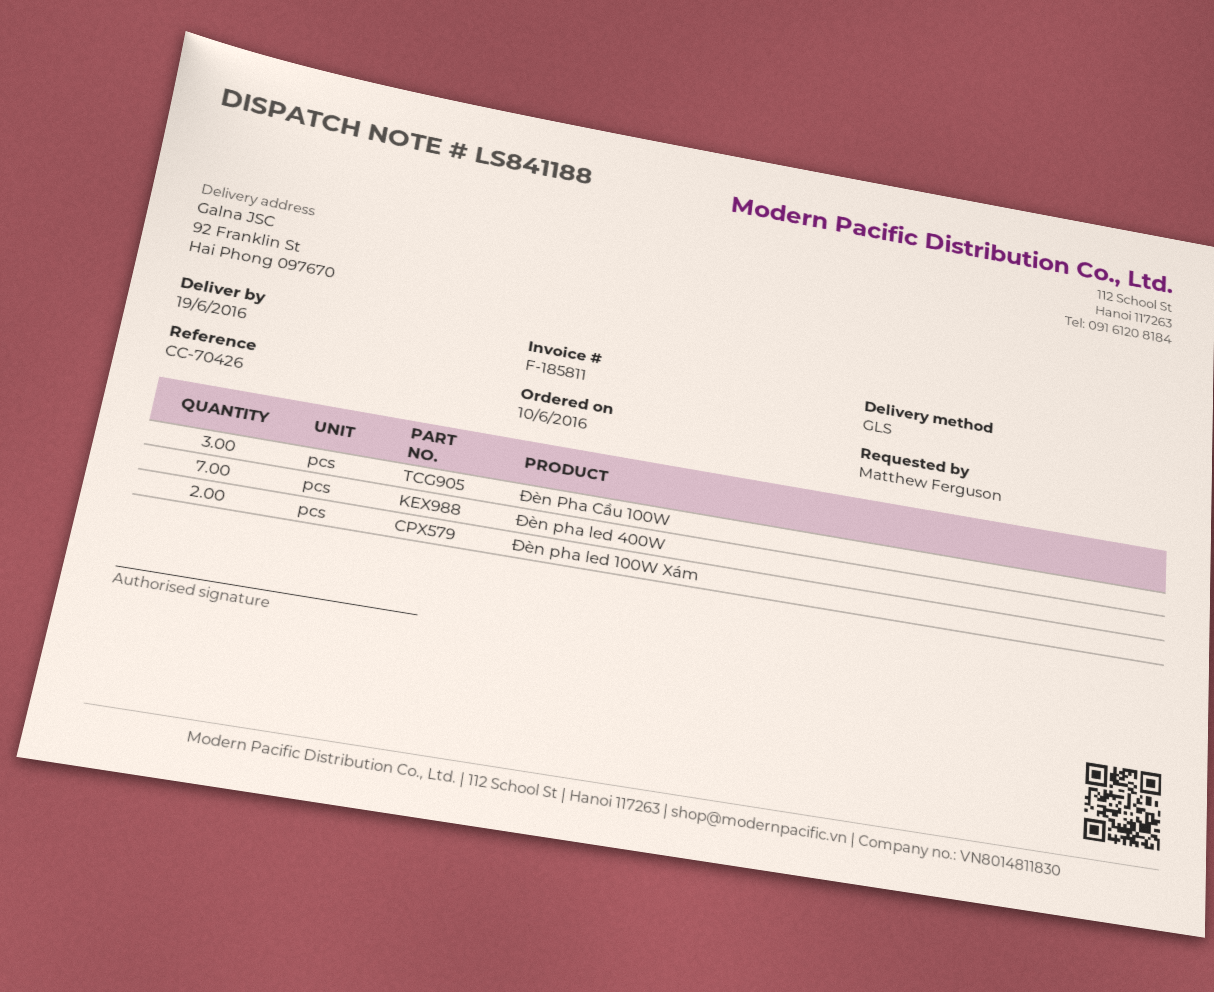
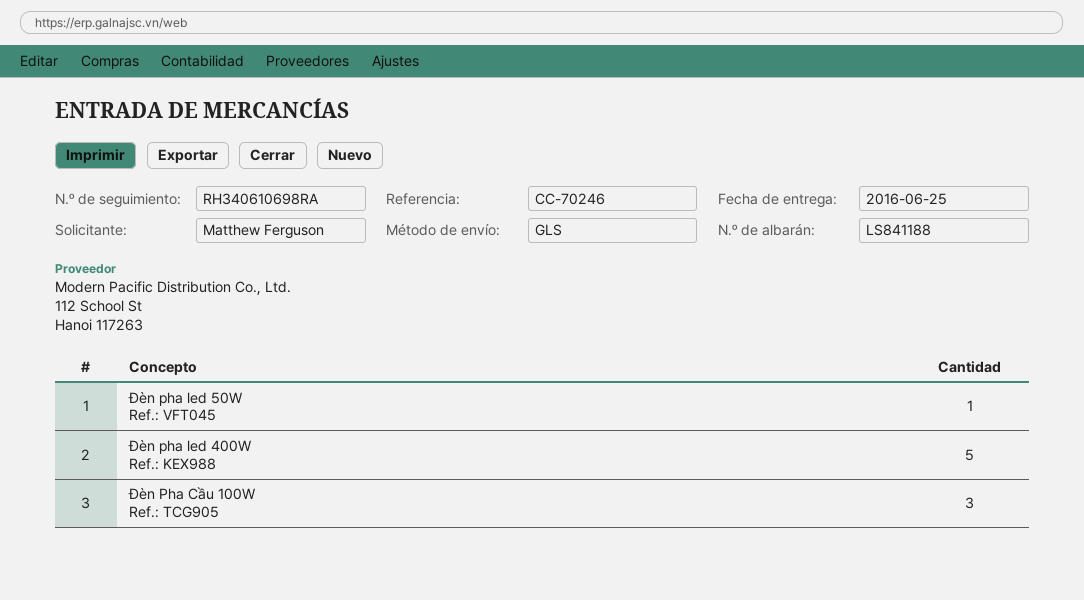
delivery date: 2016-06-19 -> 2016-06-25
reference: CC-70426 -> CC-70246
Đèn pha led 400W: 7 -> 5
Đèn pha led 100W Xám: 2 -> none
Đèn pha led 50W: none -> 1

